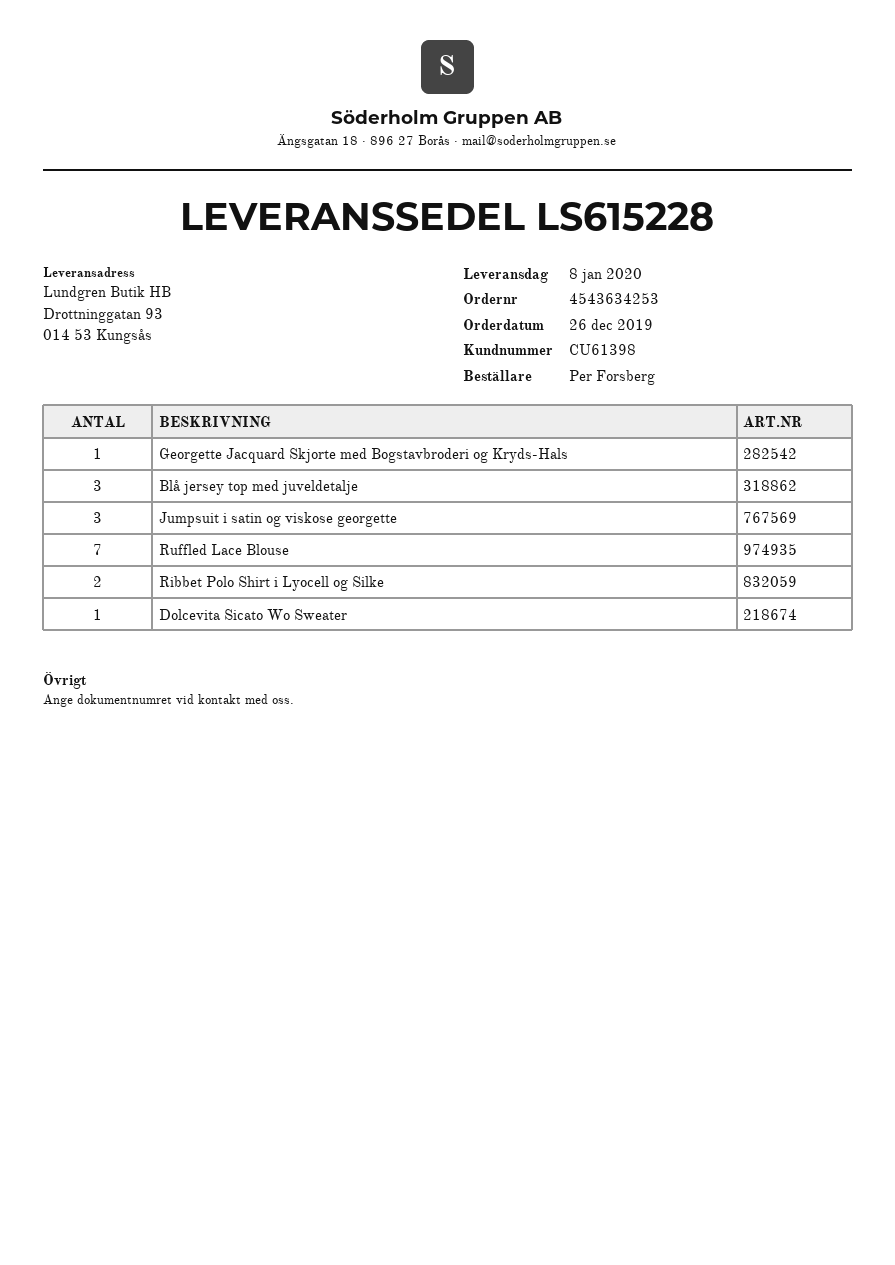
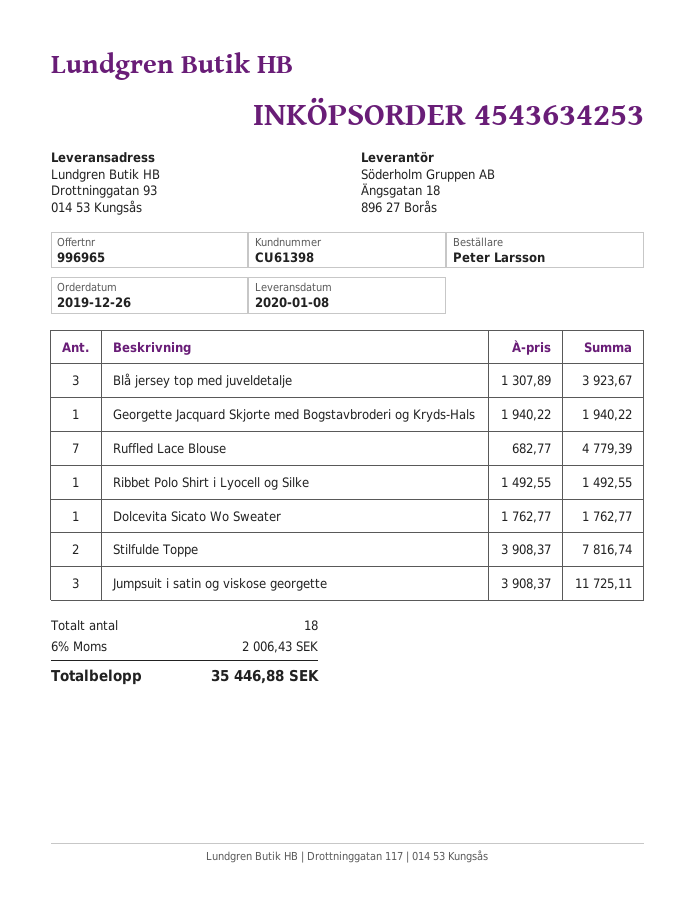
ordered by: Per Forsberg -> Peter Larsson
Ribbet Polo Shirt i Lyocell og Silke: 2 -> 1
Stilfulde Toppe: none -> 2

